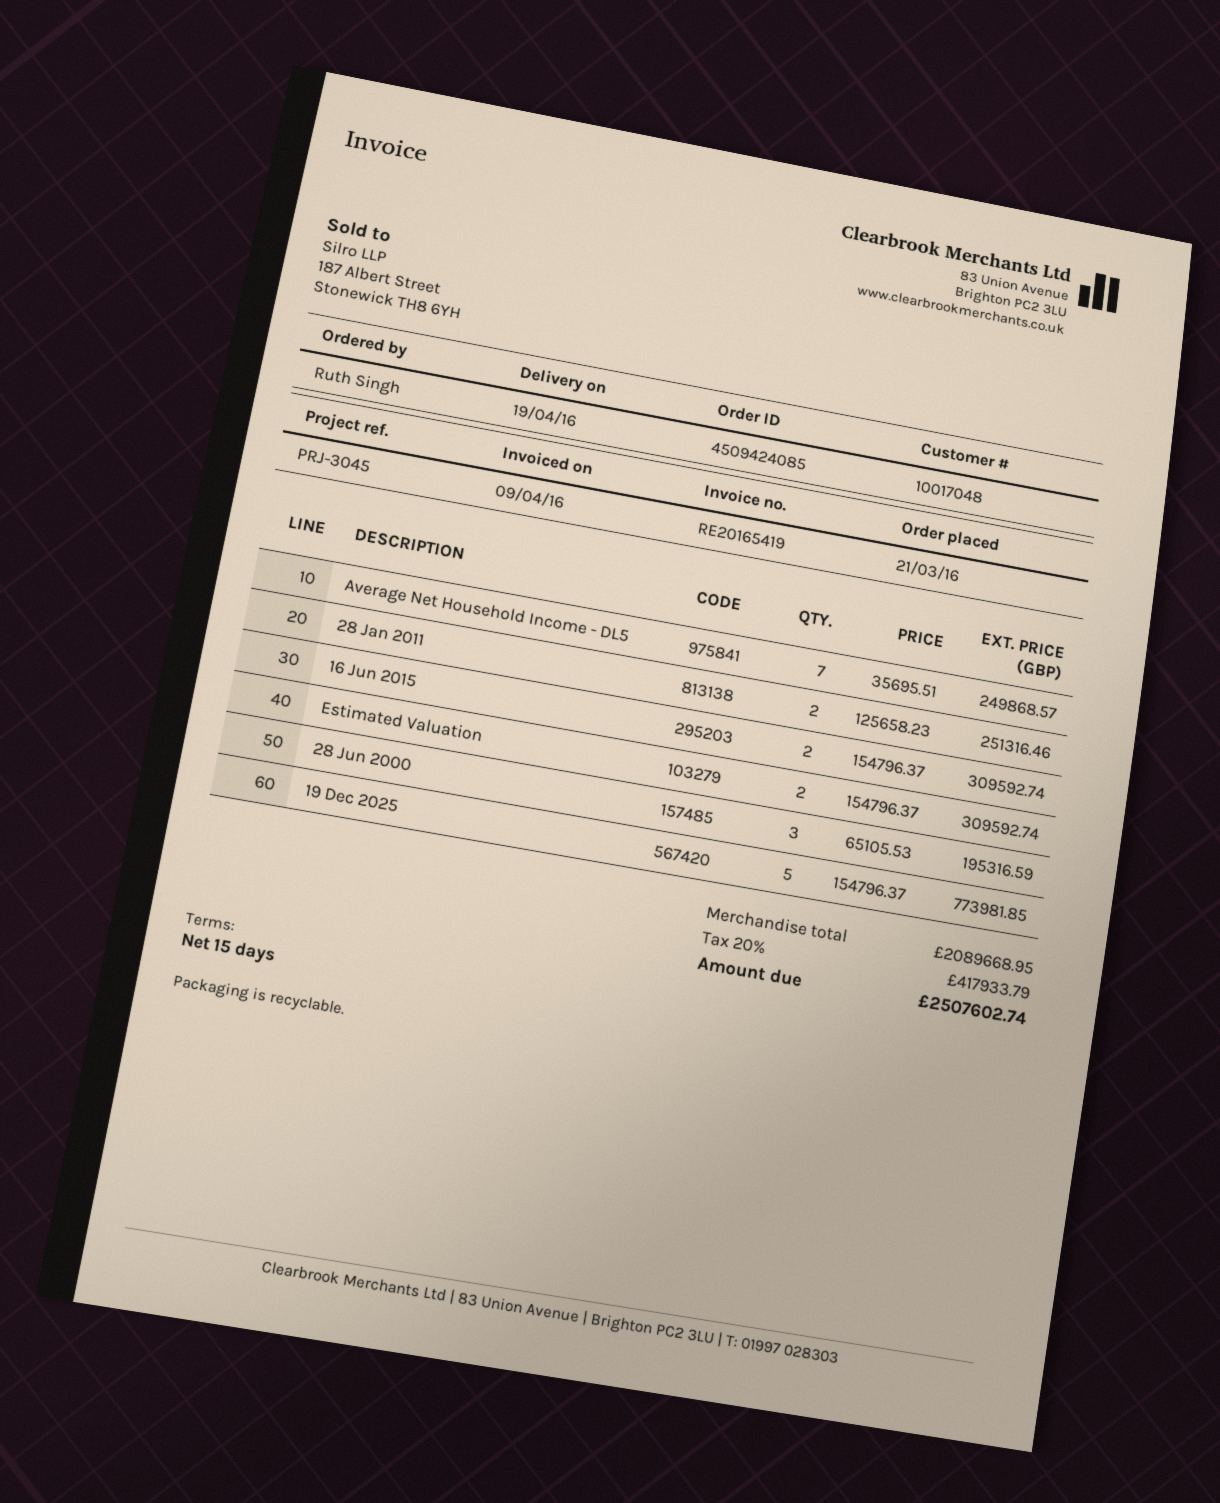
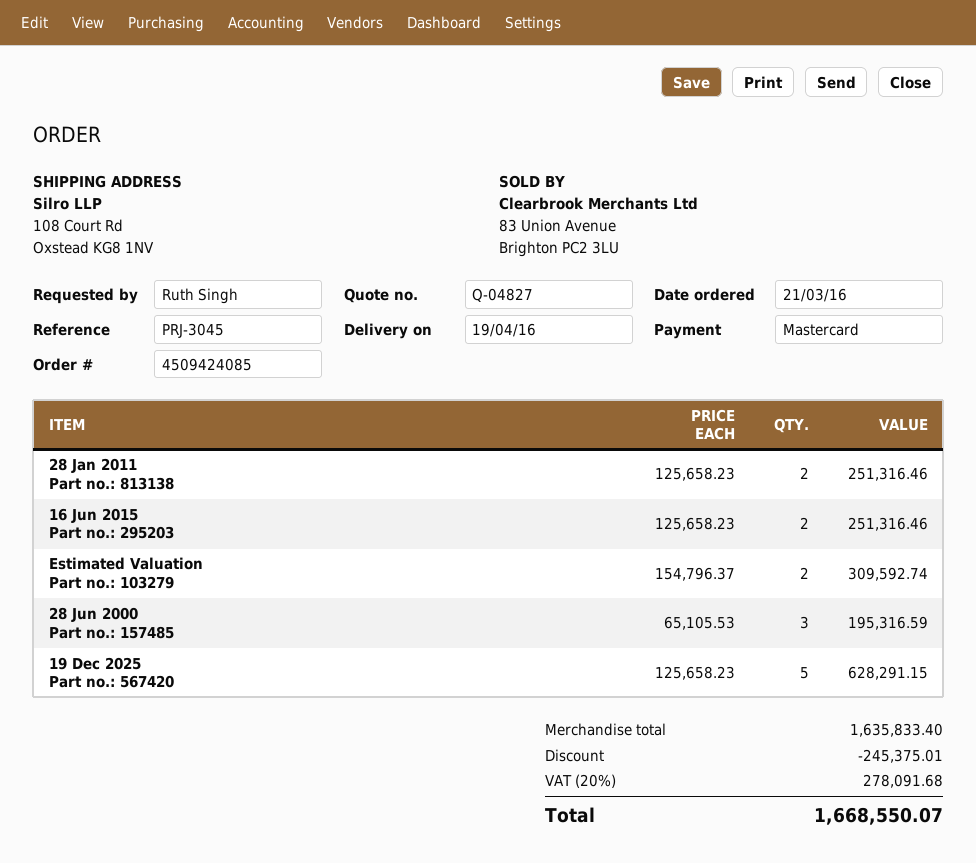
Average Net Household Income - DL5: 7 x 35695.51 = 249868.57 -> none
16 Jun 2015: 2 x 154796.37 = 309592.74 -> 2 x 125658.23 = 251316.46
19 Dec 2025: 5 x 154796.37 = 773981.85 -> 5 x 125658.23 = 628291.15
subtotal: 2089668.95 -> 1635833.40
discount: none -> 245375.01
tax: 20% = 417933.79 -> 20% = 278091.68
total: 2507602.74 -> 1668550.07

